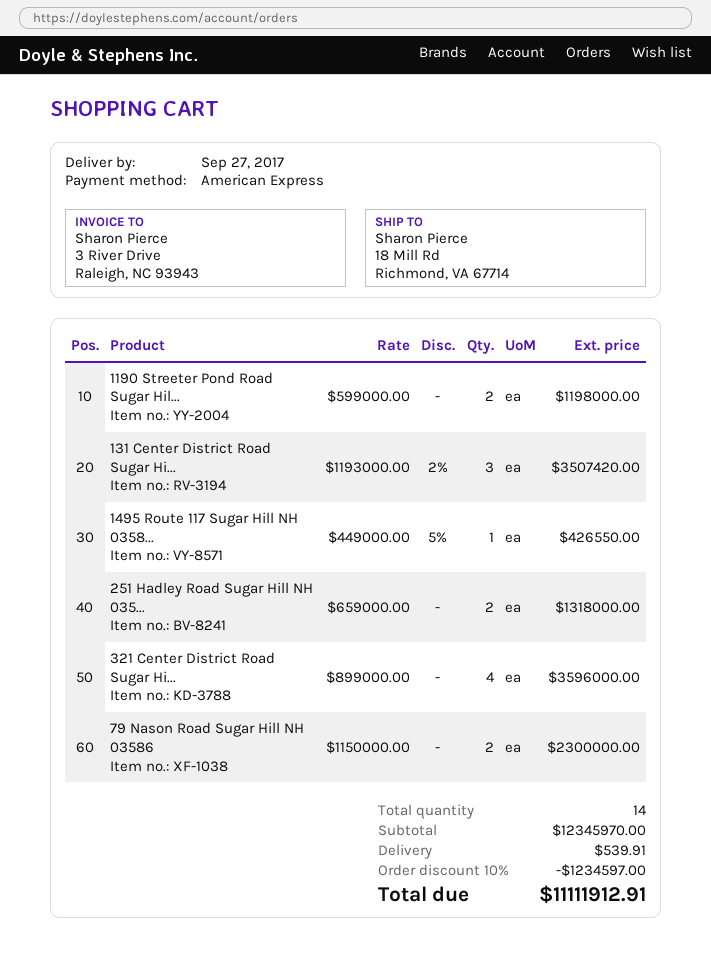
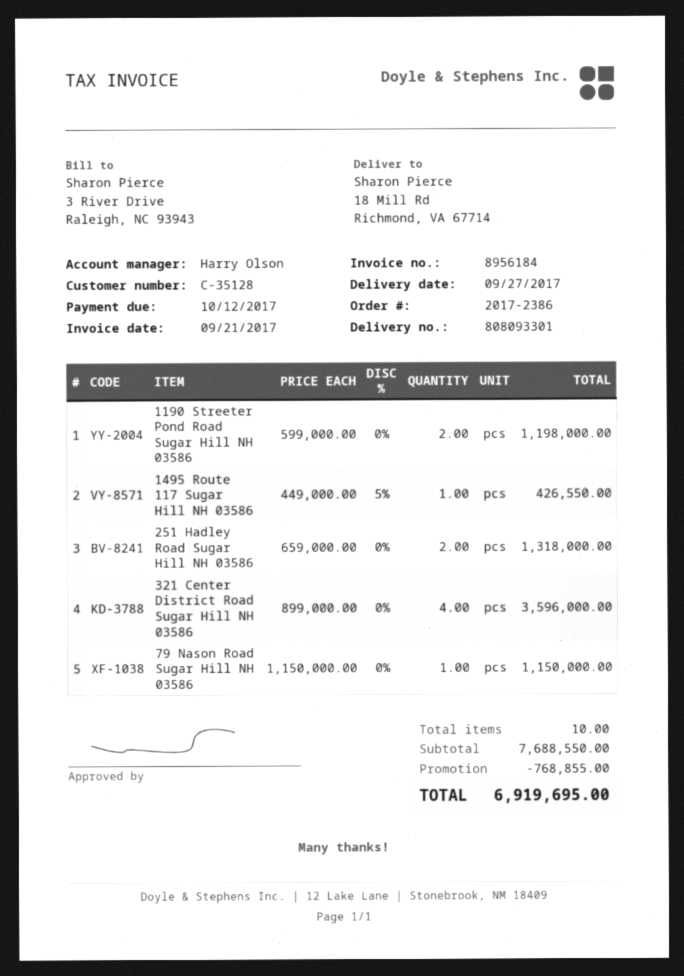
131 Center District Road Sugar Hi...: 3 x 1193000.00 - 2% = 3507420.00 -> none
79 Nason Road Sugar Hill NH 03586: 2 x 1150000.00 = 2300000.00 -> 1 x 1150000.00 = 1150000.00
total quantity: 14 -> 10
subtotal: 12345970.00 -> 7688550.00
discount: 1234597.00 -> 768855.00
shipping: 539.91 -> none
total: 11111912.91 -> 6919695.00

